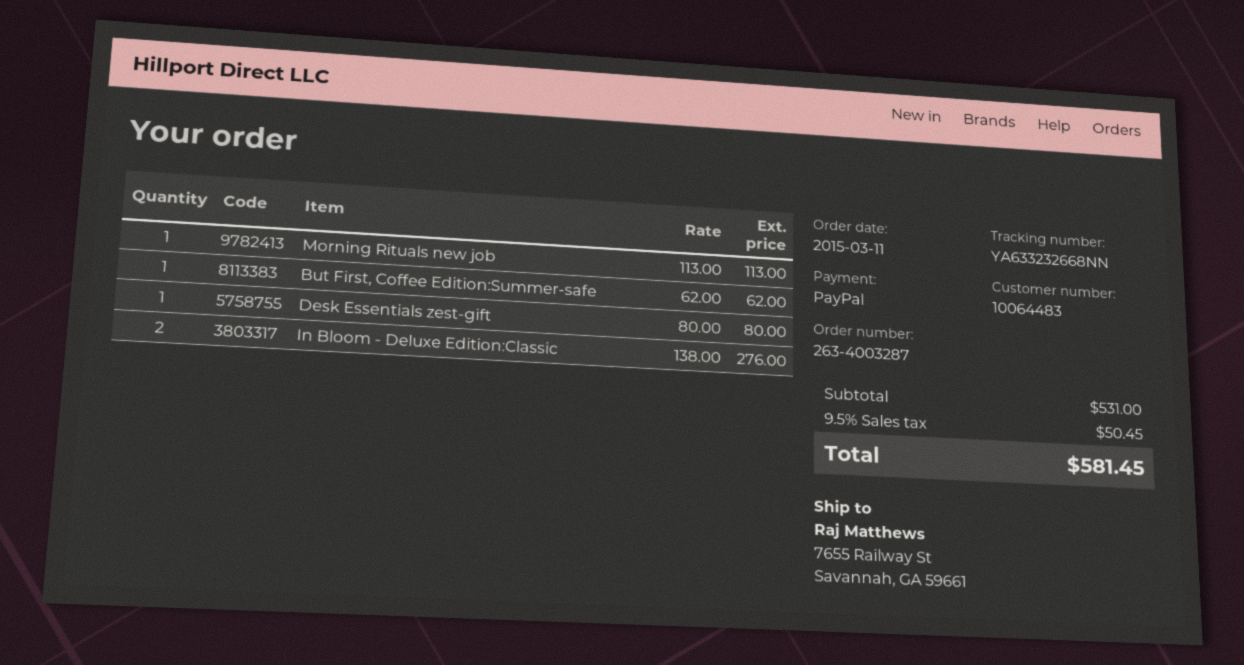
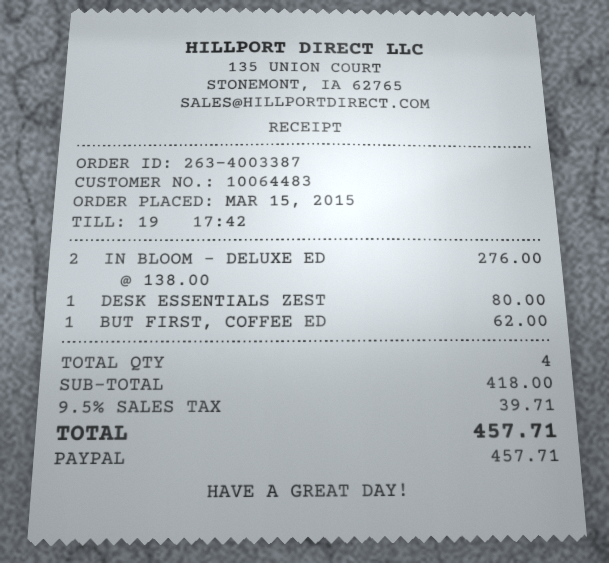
order number: 263-4003287 -> 263-4003387
order date: 2015-03-11 -> 2015-03-15
Morning Rituals new job: 1 x 113.00 = 113.00 -> none
subtotal: 531.00 -> 418.00
tax: 9.5% = 50.45 -> 9.5% = 39.71
total: 581.45 -> 457.71

